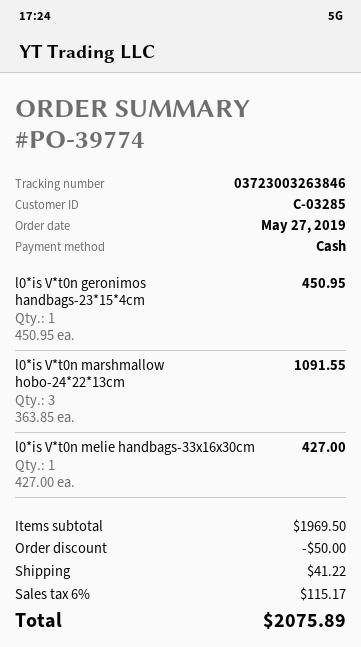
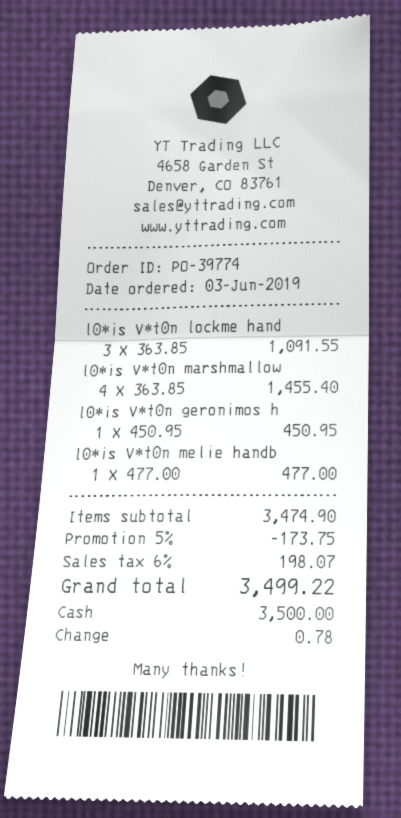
order date: 2019-05-27 -> 2019-06-03
l0*is V*t0n marshmallow hobo-24*22*13cm: 3 x 363.85 = 1091.55 -> 4 x 363.85 = 1455.40
l0*is V*t0n melie handbags-33x16x30cm: 1 x 427.00 = 427.00 -> 1 x 477.00 = 477.00
l0*is V*t0n lockme hand: none -> 3 x 363.85 = 1091.55
subtotal: 1969.50 -> 3474.90
discount: 50.00 -> 173.75
shipping: 41.22 -> none
tax: 6% = 115.17 -> 6% = 198.07
total: 2075.89 -> 3499.22

